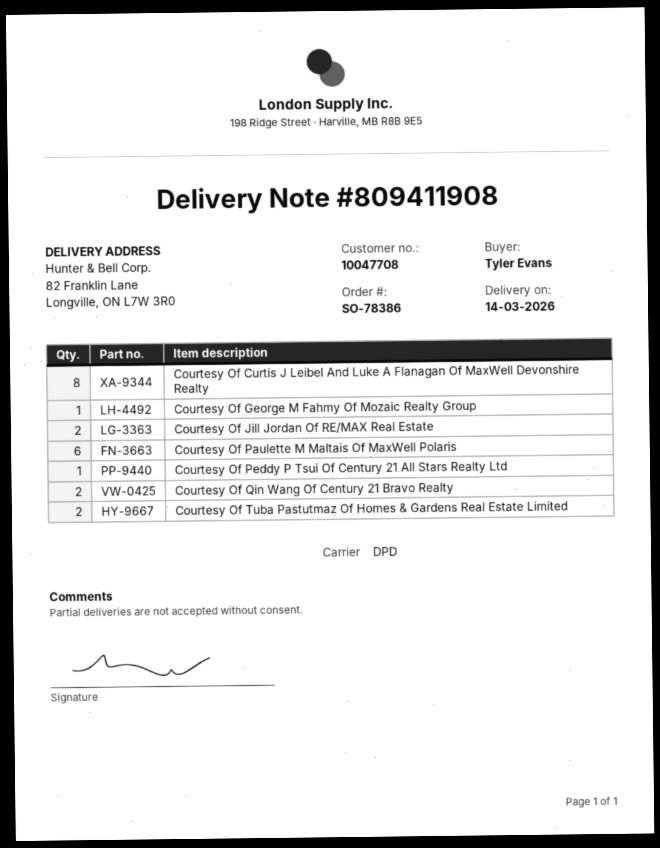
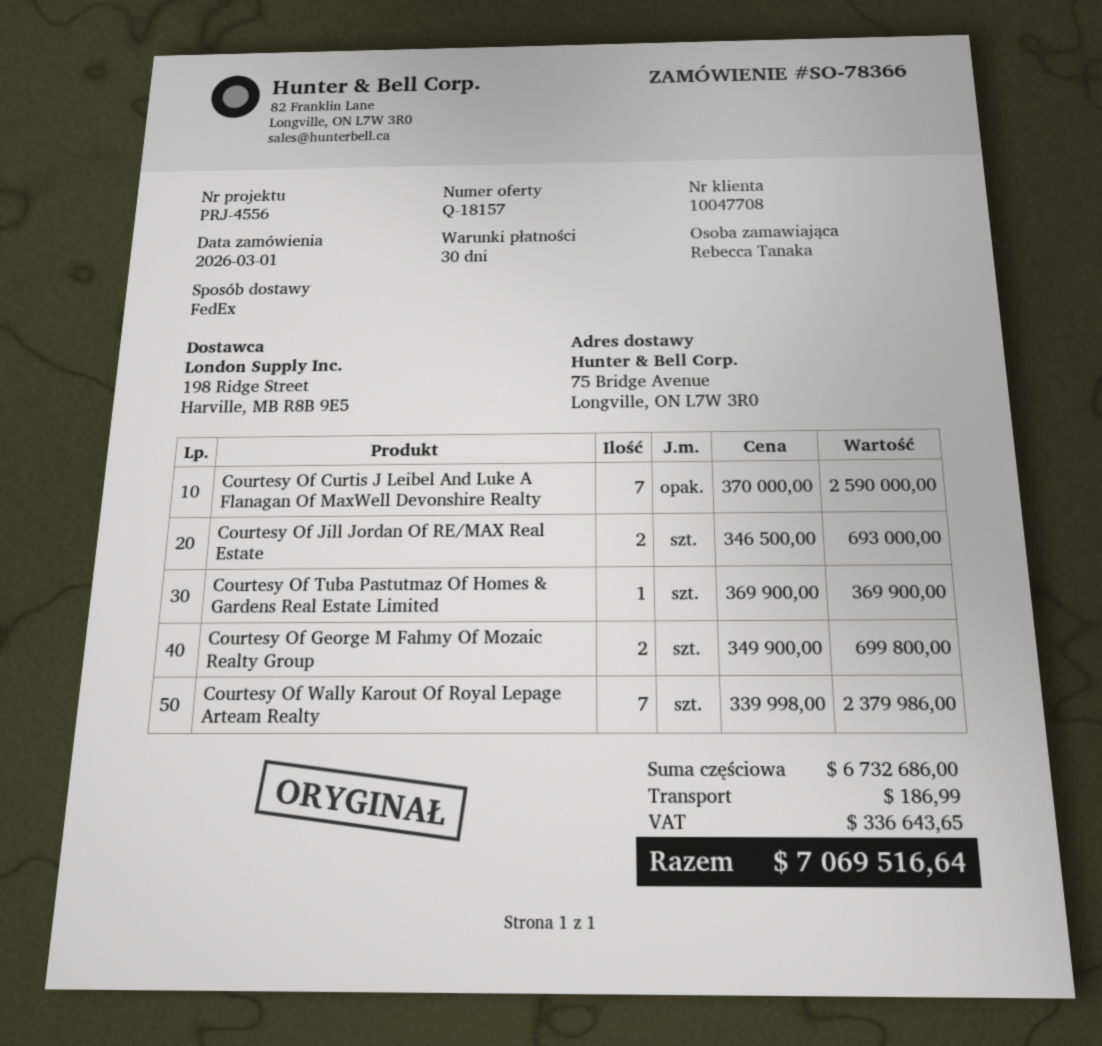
order number: SO-78386 -> SO-78366
ordered by: Tyler Evans -> Rebecca Tanaka
shipping method: DPD -> FedEx
ship to: 82 Franklin Lane, Longville, ON L7W 3R0 -> 75 Bridge Avenue, Longville, ON L7W 3R0
Courtesy Of Curtis J Leibel And Luke A Flanagan Of MaxWell Devonshire Realty: 8 -> 7
Courtesy Of George M Fahmy Of Mozaic Realty Group: 1 -> 2
Courtesy Of Paulette M Maltais Of MaxWell Polaris: 6 -> none
Courtesy Of Peddy P Tsui Of Century 21 All Stars Realty Ltd: 1 -> none
Courtesy Of Qin Wang Of Century 21 Bravo Realty: 2 -> none
Courtesy Of Tuba Pastutmaz Of Homes & Gardens Real Estate Limited: 2 -> 1
Courtesy Of Wally Karout Of Royal Lepage Arteam Realty: none -> 7

